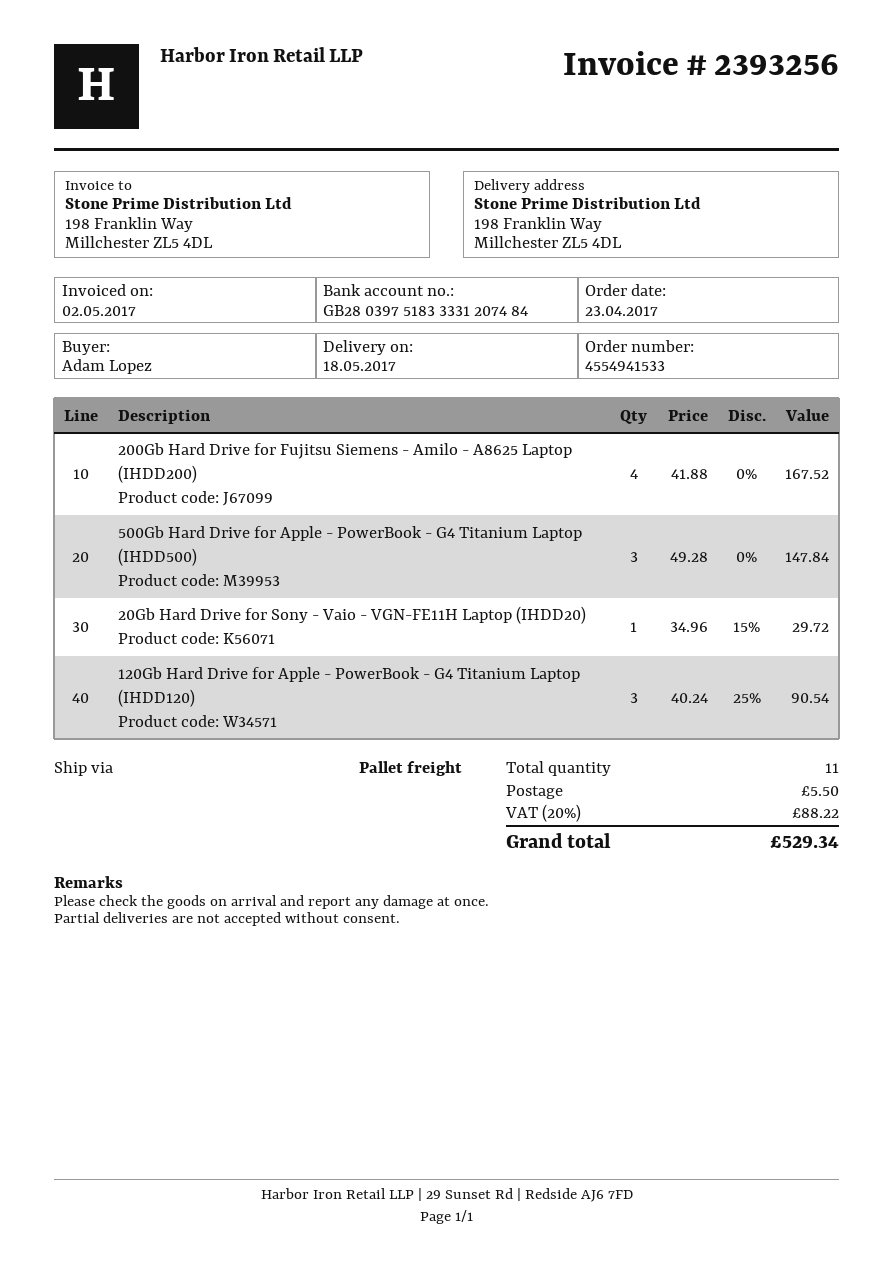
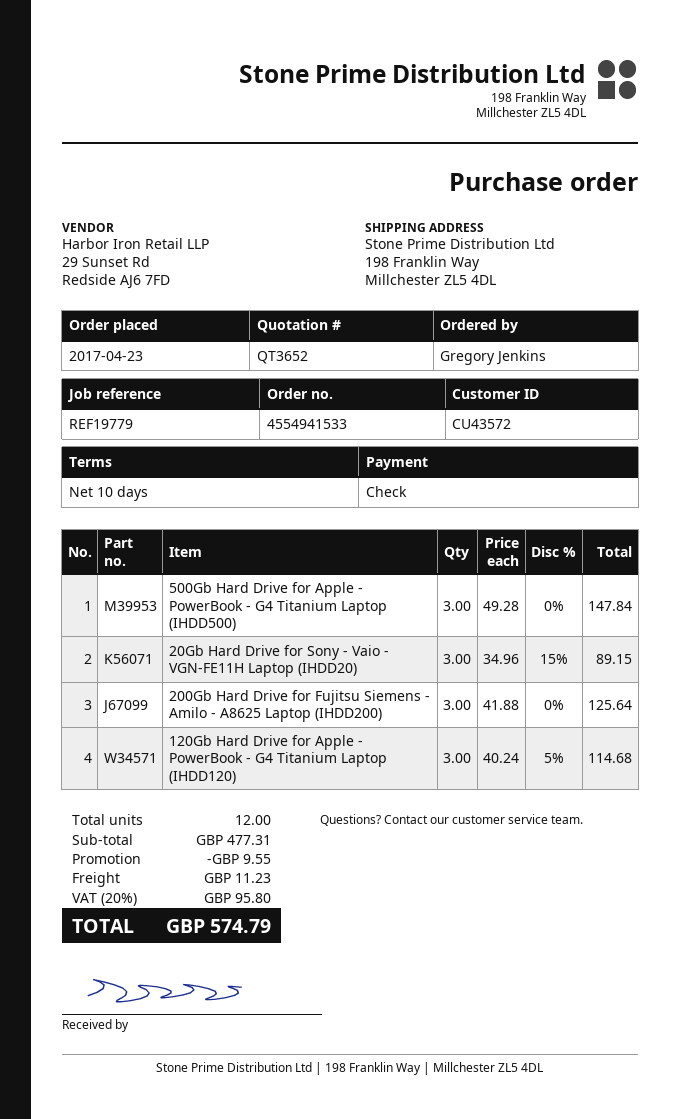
ordered by: Adam Lopez -> Gregory Jenkins
200Gb Hard Drive for Fujitsu Siemens - Amilo - A8625 Laptop (IHDD200): 4 x 41.88 = 167.52 -> 3 x 41.88 = 125.64
20Gb Hard Drive for Sony - Vaio - VGN-FE11H Laptop (IHDD20): 1 x 34.96 - 15% = 29.72 -> 3 x 34.96 - 15% = 89.15
120Gb Hard Drive for Apple - PowerBook - G4 Titanium Laptop (IHDD120): 3 x 40.24 - 25% = 90.54 -> 3 x 40.24 - 5% = 114.68
total quantity: 11 -> 12
discount: none -> 9.55
shipping: 5.50 -> 11.23
tax: 20% = 88.22 -> 20% = 95.80
total: 529.34 -> 574.79

